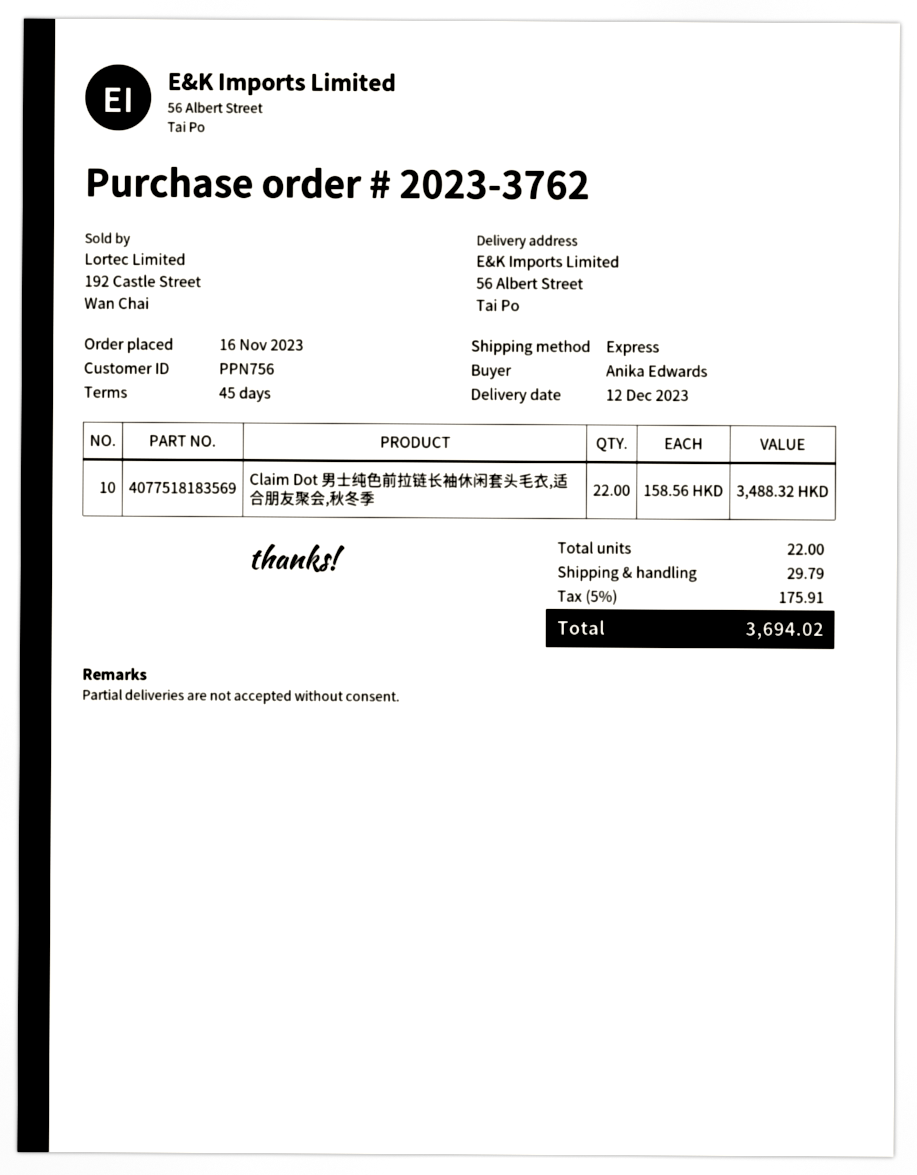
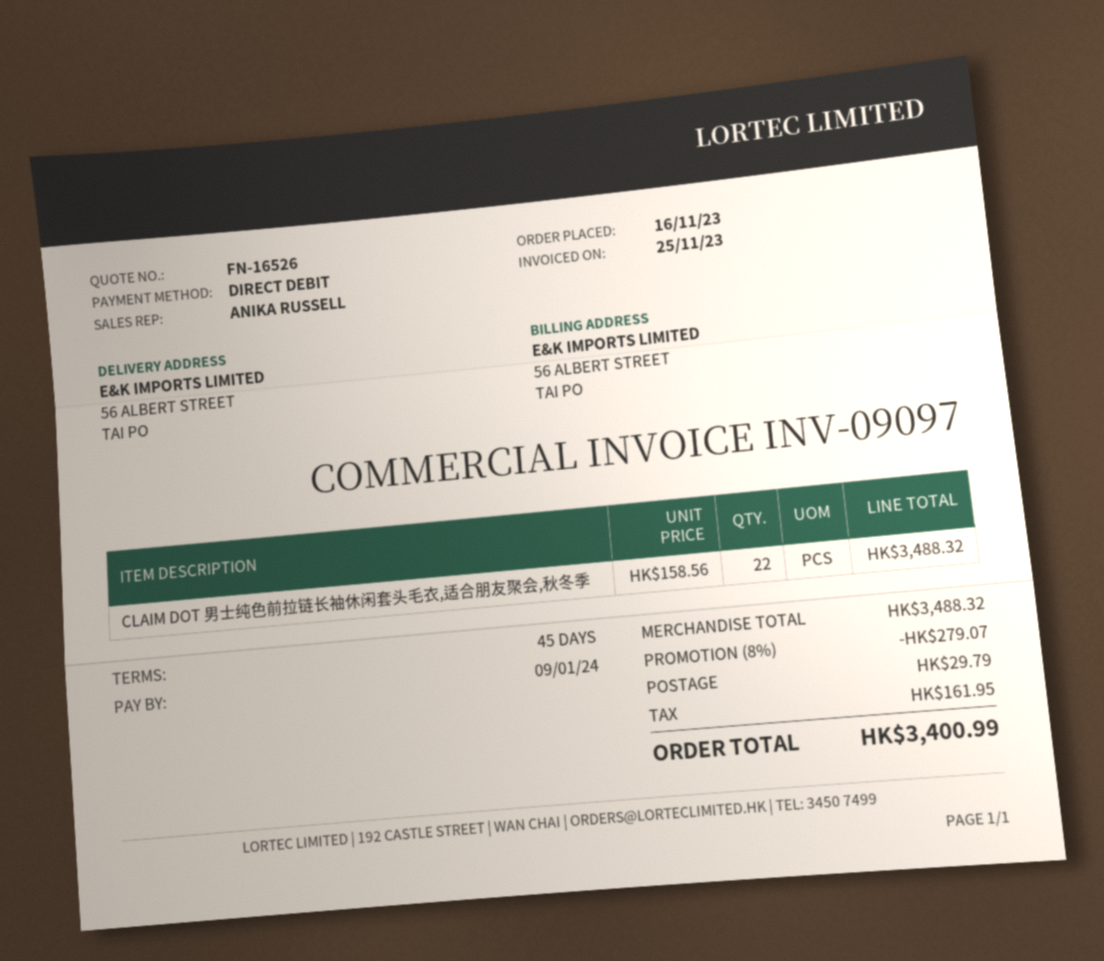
discount: none -> 8% = 279.07
tax: 175.91 -> 161.95
total: 3694.02 -> 3400.99

